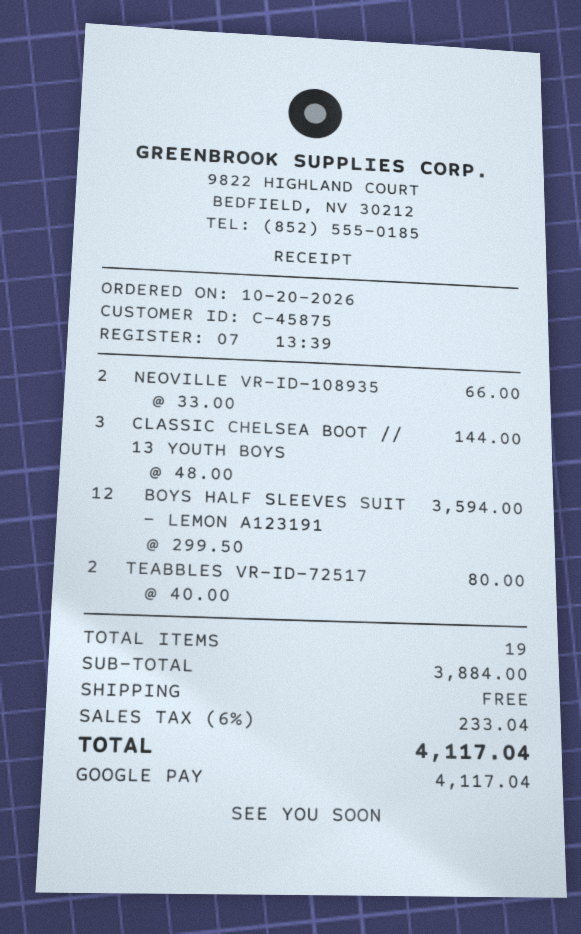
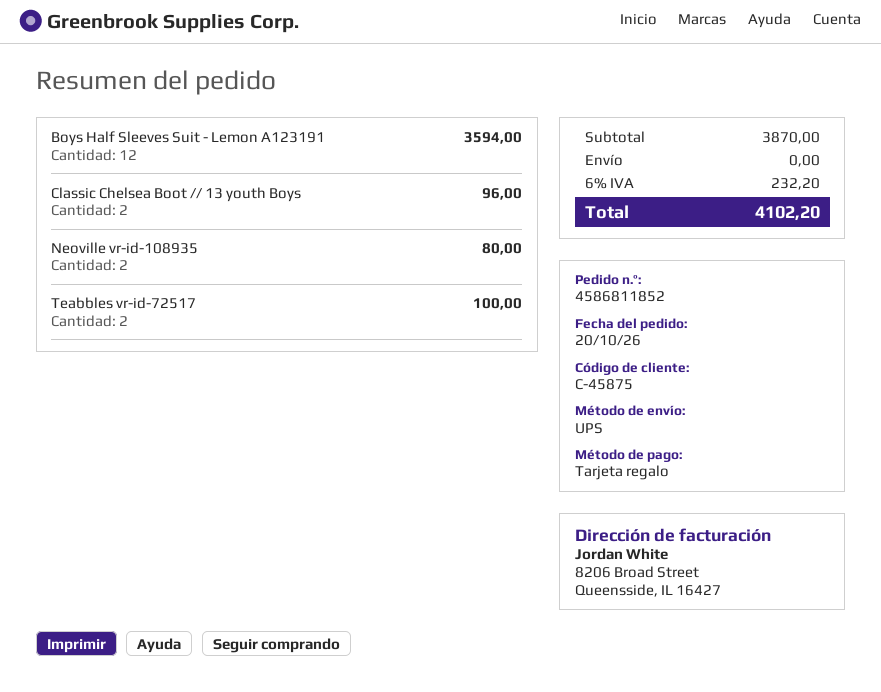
payment method: Google Pay -> gift card
NEOVILLE VR-ID-108935: 2 for 66.00 -> 2 for 80.00
CLASSIC CHELSEA BOOT // 13 YOUTH BOYS: 3 for 144.00 -> 2 for 96.00
TEABBLES VR-ID-72517: 2 for 80.00 -> 2 for 100.00
subtotal: 3884.00 -> 3870.00
tax: 6% = 233.04 -> 6% = 232.20
total: 4117.04 -> 4102.20

